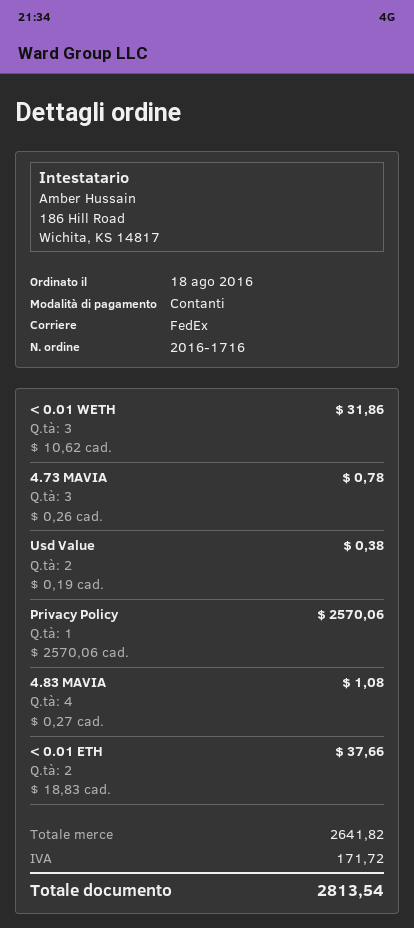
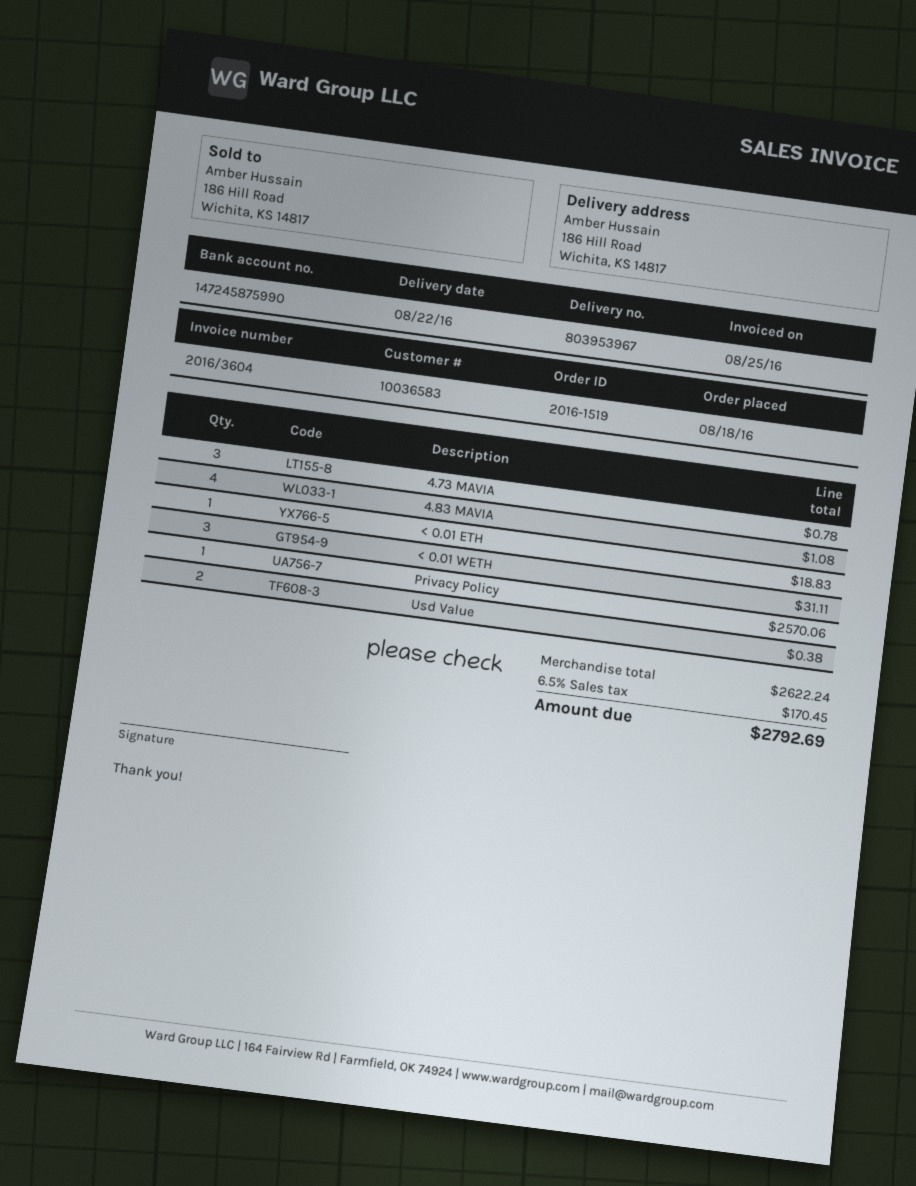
order number: 2016-1716 -> 2016-1519
< 0.01 WETH: 3 for 31.86 -> 3 for 31.11
< 0.01 ETH: 2 for 37.66 -> 1 for 18.83
subtotal: 2641.82 -> 2622.24
tax: 171.72 -> 170.45
total: 2813.54 -> 2792.69

